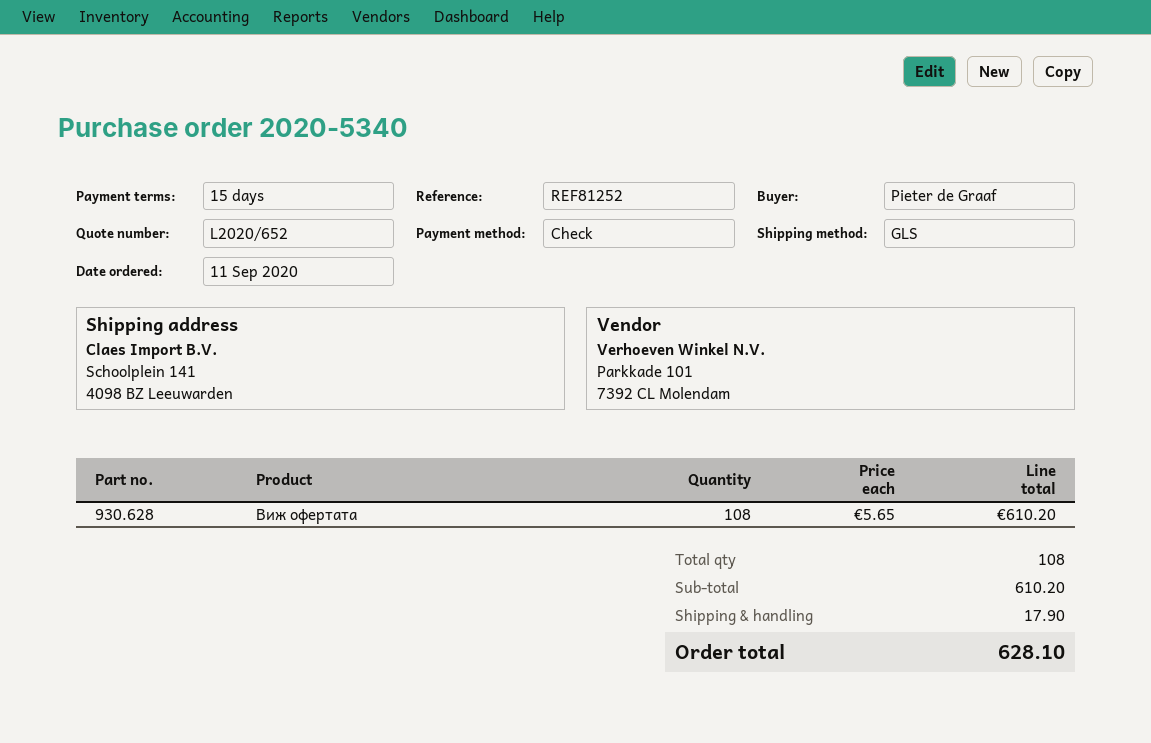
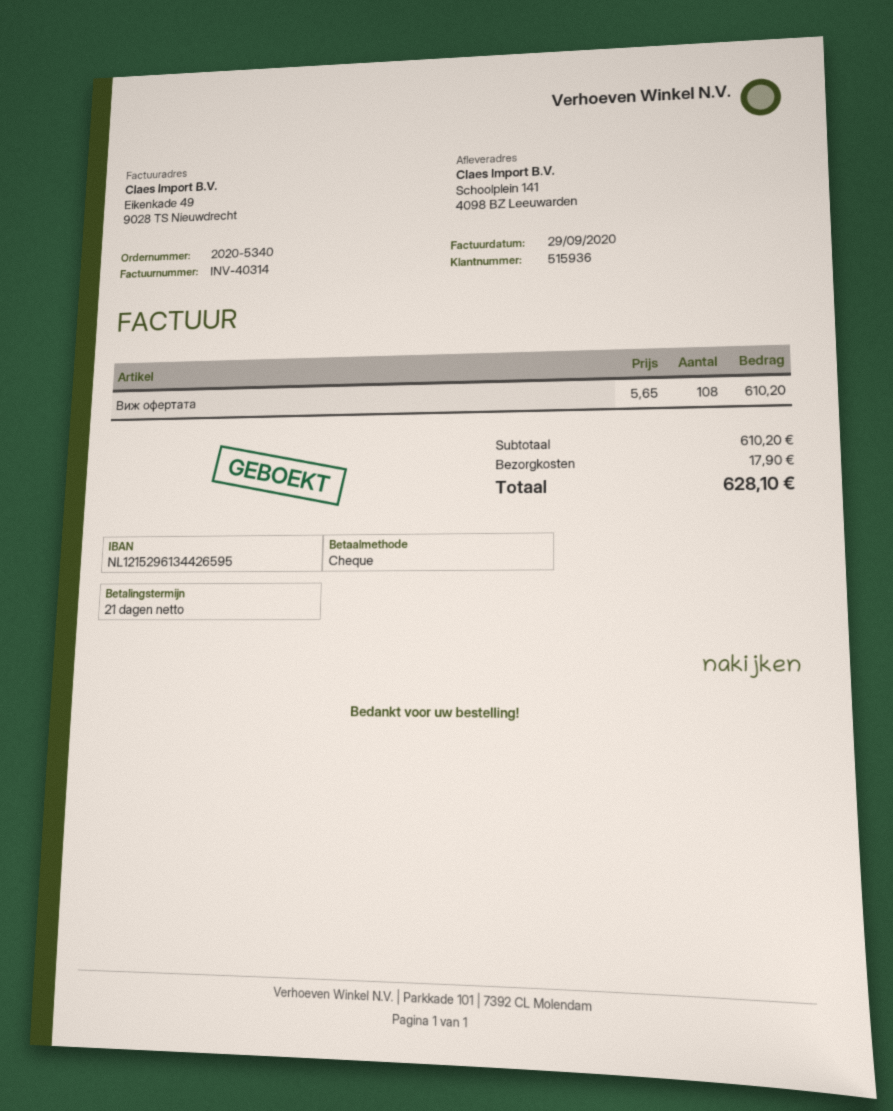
payment terms: 15 days -> 21 days

